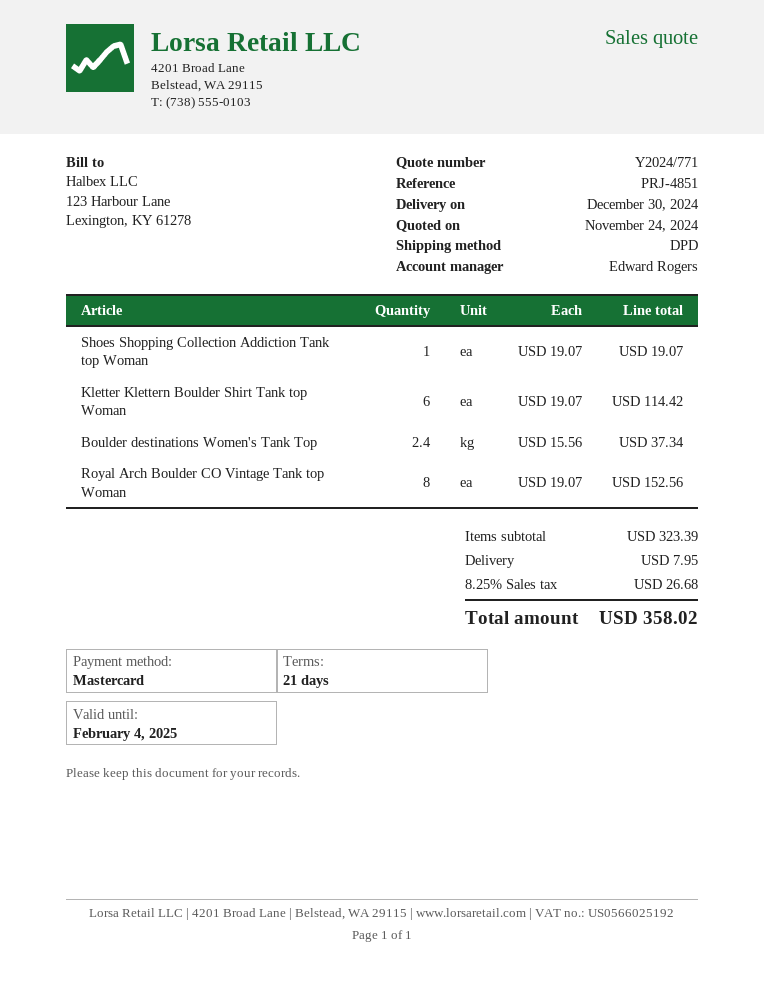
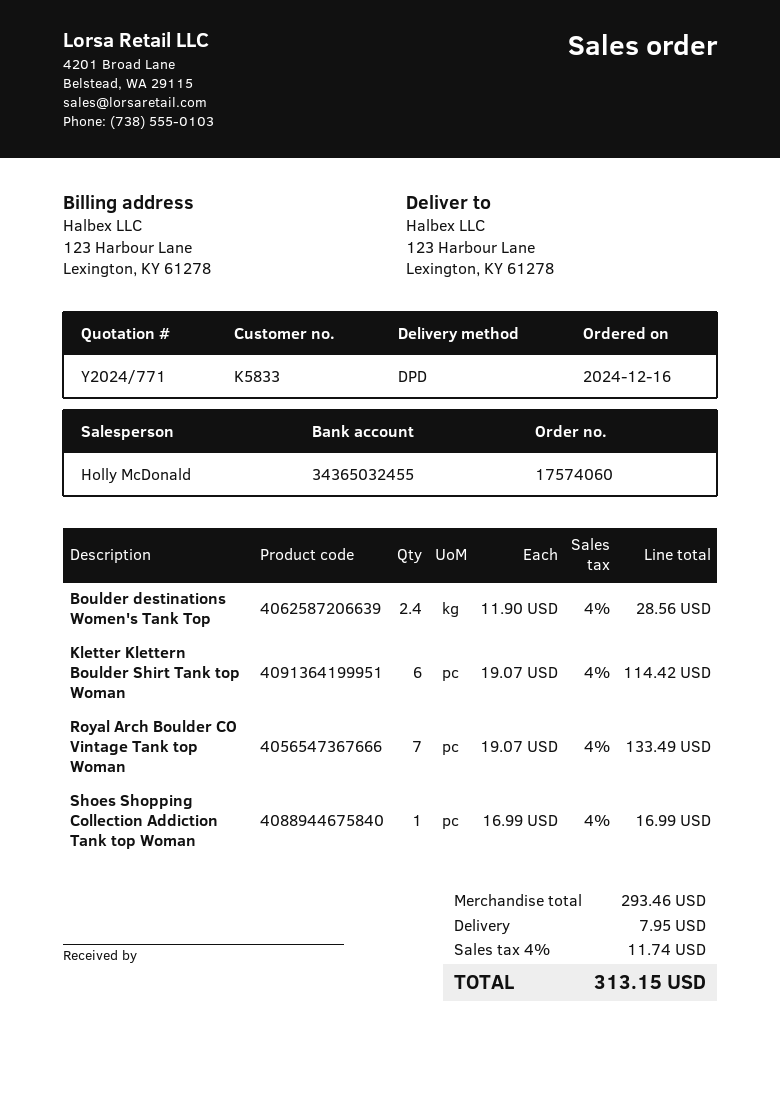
sales rep: Edward Rogers -> Holly McDonald
Shoes Shopping Collection Addiction Tank top Woman: 1 x 19.07 = 19.07 -> 1 x 16.99 = 16.99
Boulder destinations Women's Tank Top: 2.4 x 15.56 = 37.34 -> 2.4 x 11.90 = 28.56
Royal Arch Boulder CO Vintage Tank top Woman: 8 x 19.07 = 152.56 -> 7 x 19.07 = 133.49
subtotal: 323.39 -> 293.46
tax: 8.25% = 26.68 -> 4% = 11.74
total: 358.02 -> 313.15

